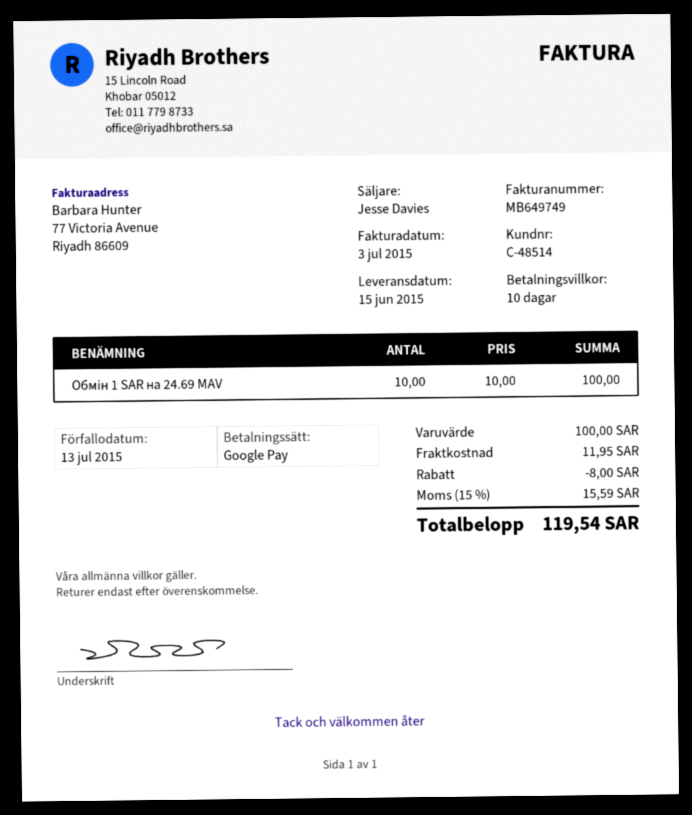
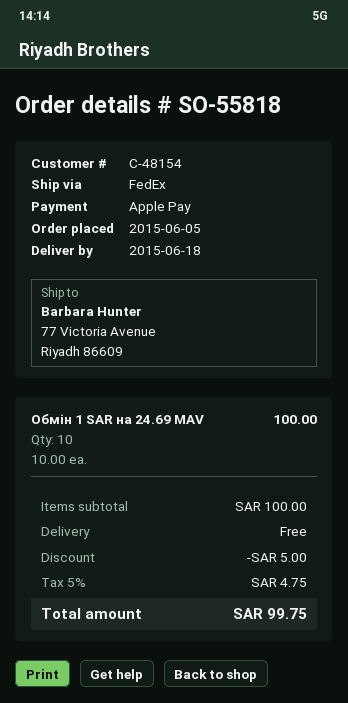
delivery date: 2015-06-15 -> 2015-06-18
customer number: C-48514 -> C-48154
payment method: Google Pay -> Apple Pay
discount: 8.00 -> 5.00
shipping: 11.95 -> 0.00
tax: 15% = 15.59 -> 5% = 4.75
total: 119.54 -> 99.75

